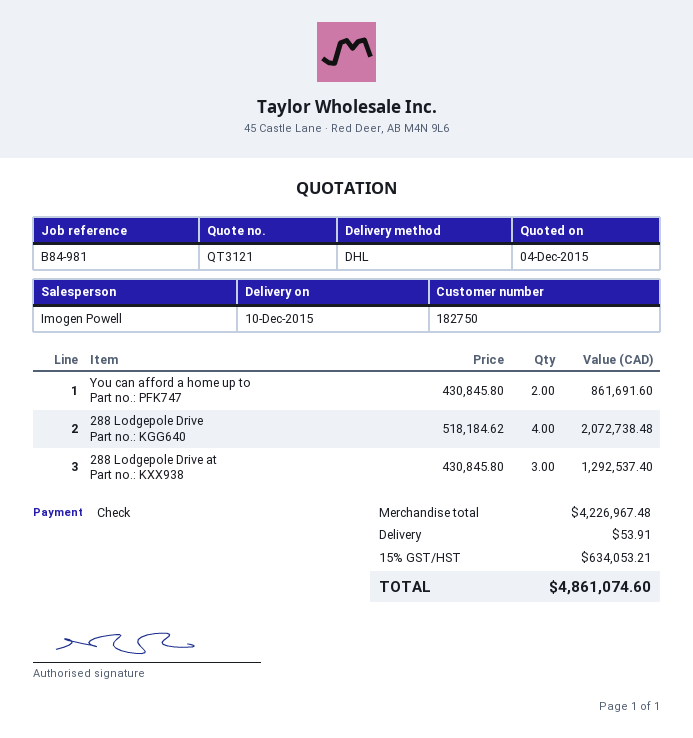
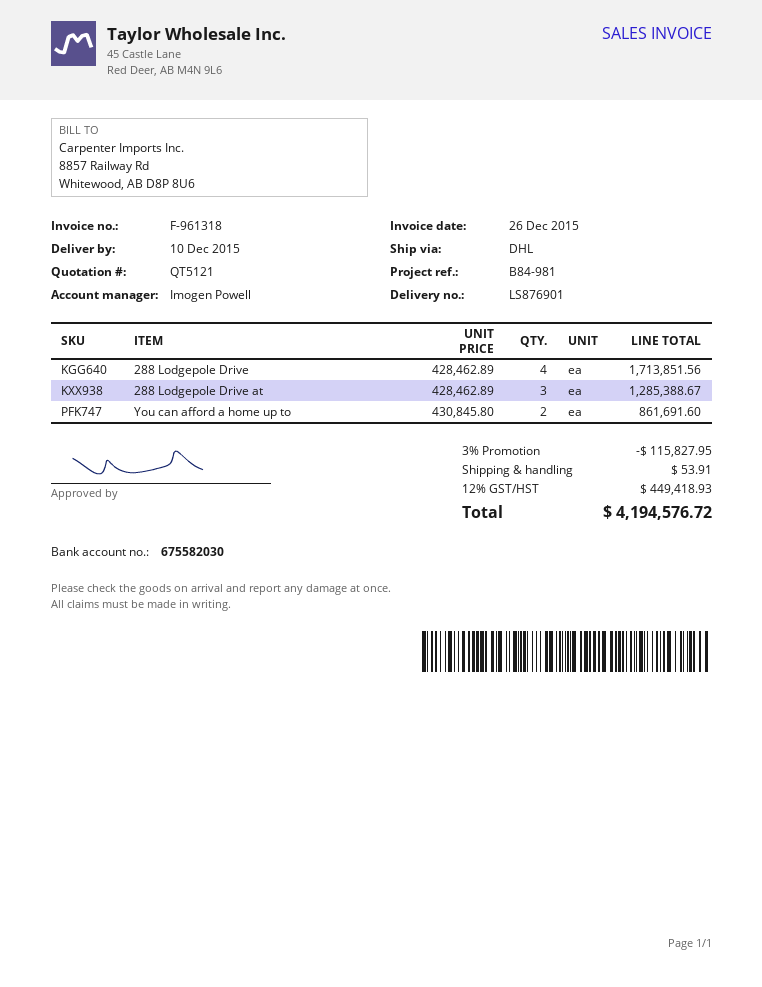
quote number: QT3121 -> QT5121
288 Lodgepole Drive: 4 x 518184.62 = 2072738.48 -> 4 x 428462.89 = 1713851.56
288 Lodgepole Drive at: 3 x 430845.80 = 1292537.40 -> 3 x 428462.89 = 1285388.67
discount: none -> 3% = 115827.95
tax: 15% = 634053.21 -> 12% = 449418.93
total: 4861074.60 -> 4194576.72

